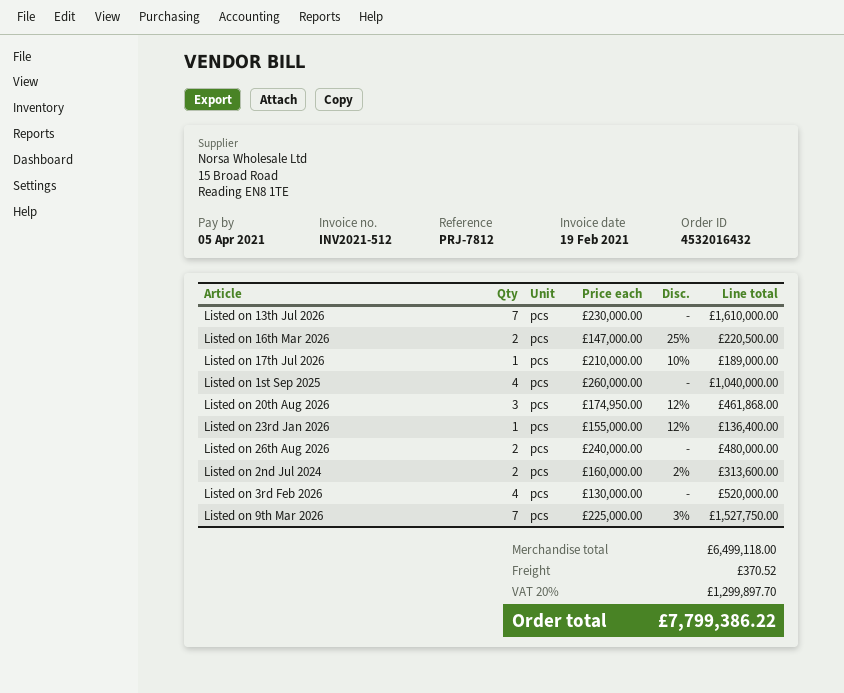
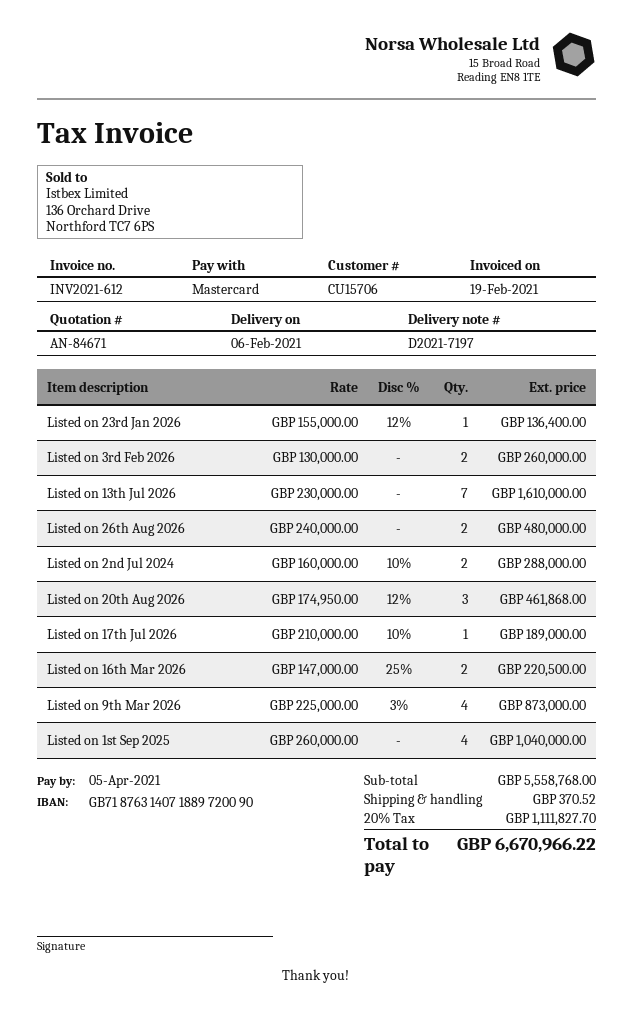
invoice number: INV2021-512 -> INV2021-612
Listed on 2nd Jul 2024: 2 x 160000.00 - 2% = 313600.00 -> 2 x 160000.00 - 10% = 288000.00
Listed on 3rd Feb 2026: 4 x 130000.00 = 520000.00 -> 2 x 130000.00 = 260000.00
Listed on 9th Mar 2026: 7 x 225000.00 - 3% = 1527750.00 -> 4 x 225000.00 - 3% = 873000.00
subtotal: 6499118.00 -> 5558768.00
tax: 20% = 1299897.70 -> 20% = 1111827.70
total: 7799386.22 -> 6670966.22

